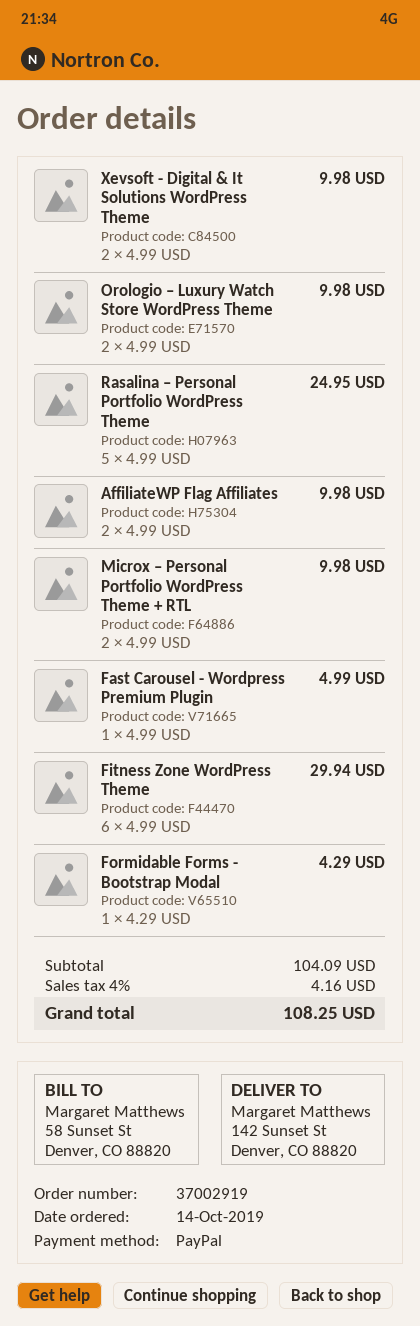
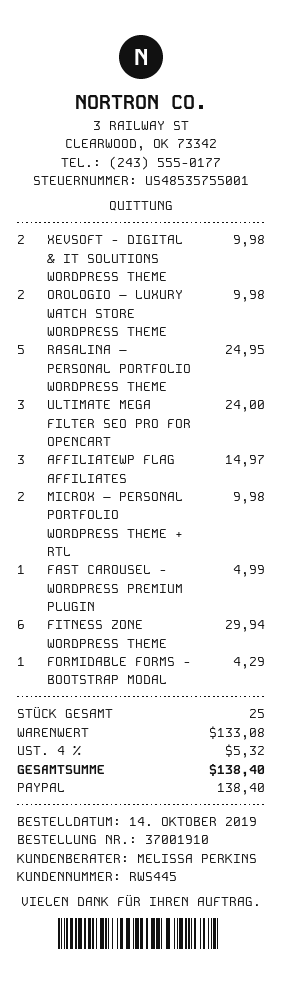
order number: 37002919 -> 37001910
AffiliateWP Flag Affiliates: 2 for 9.98 -> 3 for 14.97
ULTIMATE MEGA FILTER SEO PRO FOR OPENCART: none -> 3 for 24.00
subtotal: 104.09 -> 133.08
tax: 4% = 4.16 -> 4% = 5.32
total: 108.25 -> 138.40

